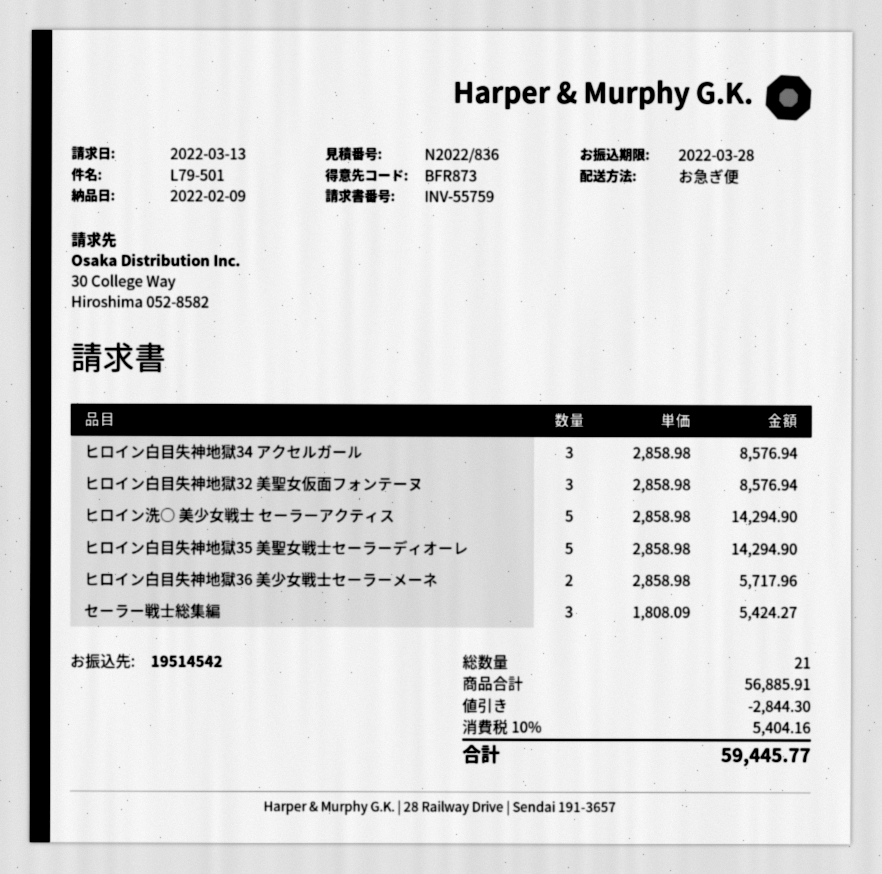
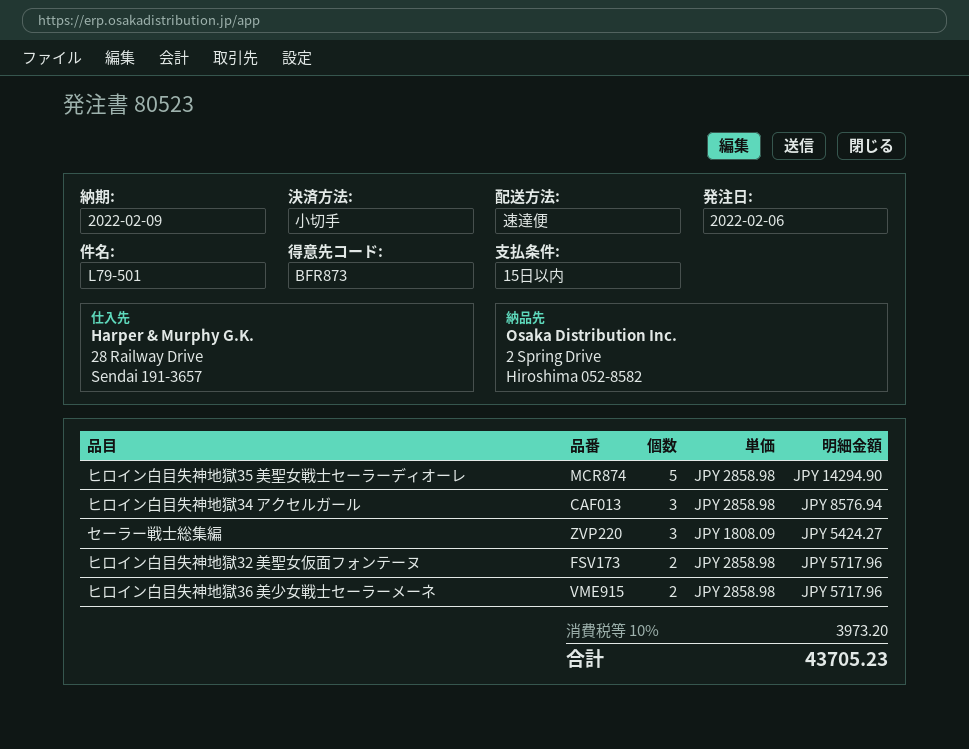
ヒロイン白目失神地獄32 美聖女仮面フォンテーヌ: 3 x 2858.98 = 8576.94 -> 2 x 2858.98 = 5717.96
ヒロイン洗○ 美少女戦士 セーラーアクティス: 5 x 2858.98 = 14294.90 -> none
discount: 2844.30 -> none
tax: 10% = 5404.16 -> 10% = 3973.20
total: 59445.77 -> 43705.23

